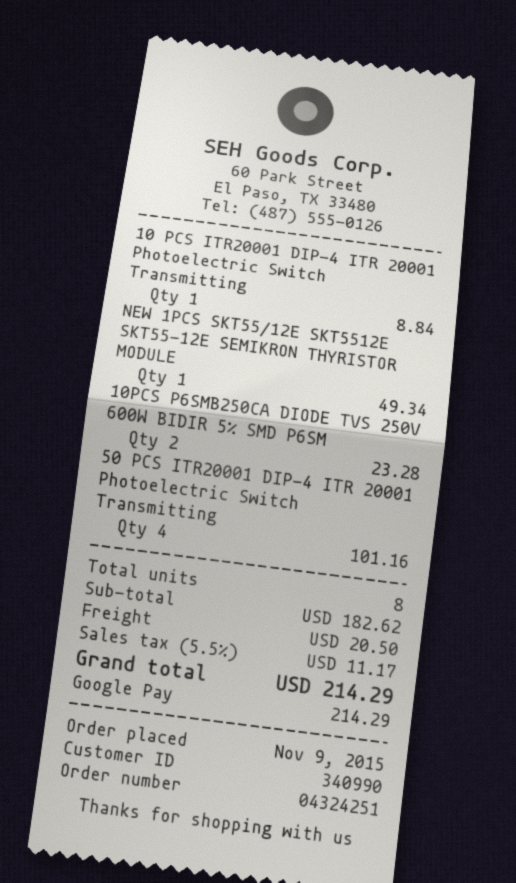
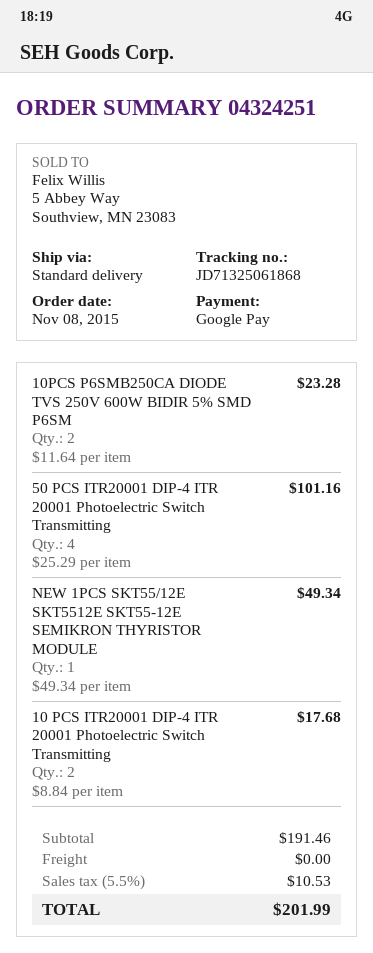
order date: 2015-11-09 -> 2015-11-08
10 PCS ITR20001 DIP-4 ITR 20001 Photoelectric Switch Transmitting: 1 for 8.84 -> 2 for 17.68
subtotal: 182.62 -> 191.46
shipping: 20.50 -> 0.00
tax: 5.5% = 11.17 -> 5.5% = 10.53
total: 214.29 -> 201.99

